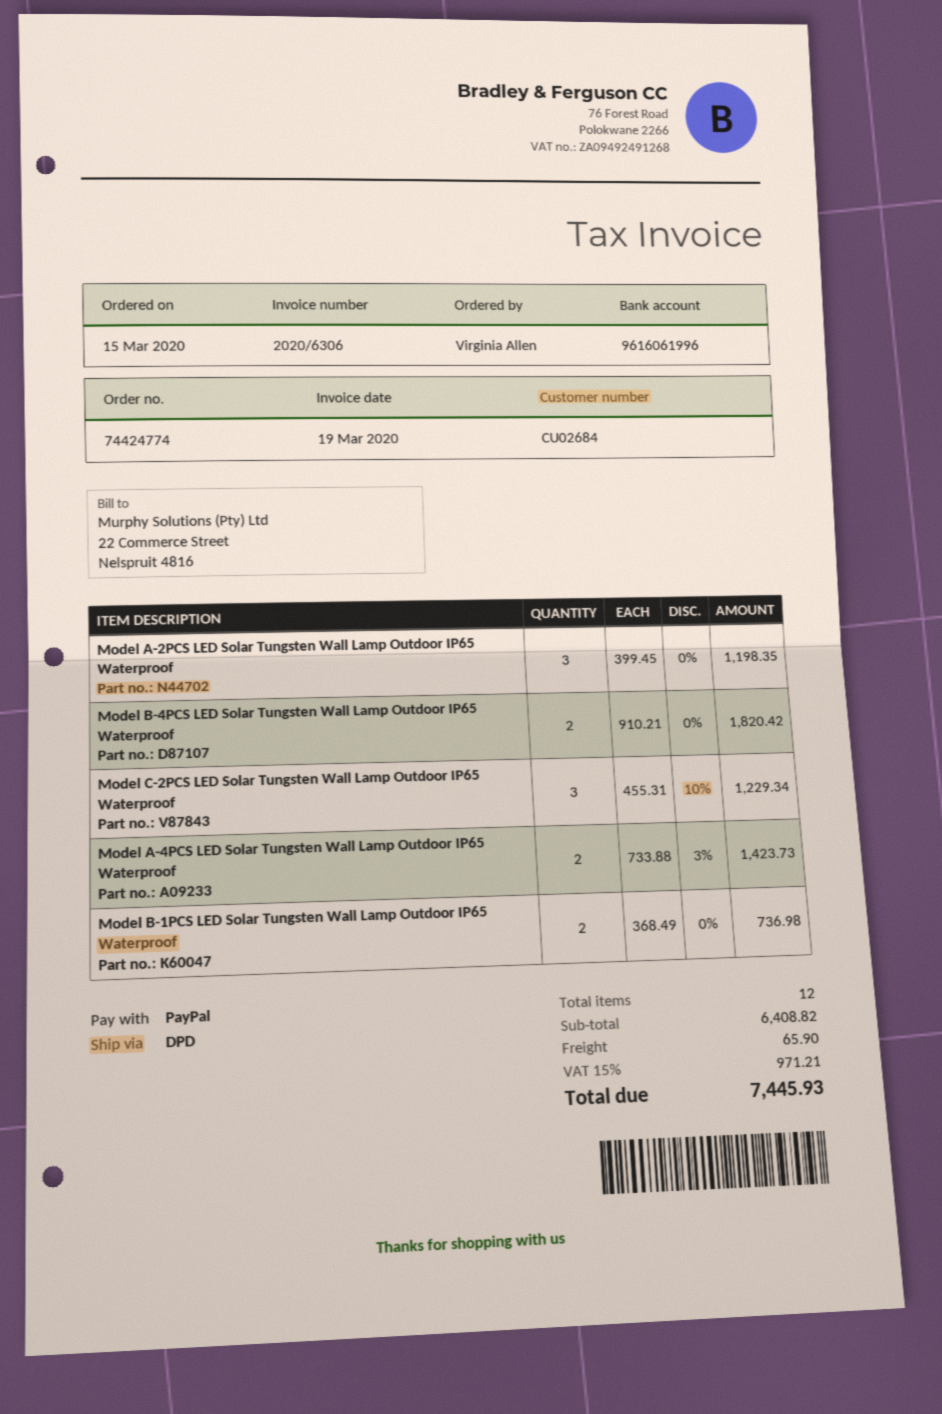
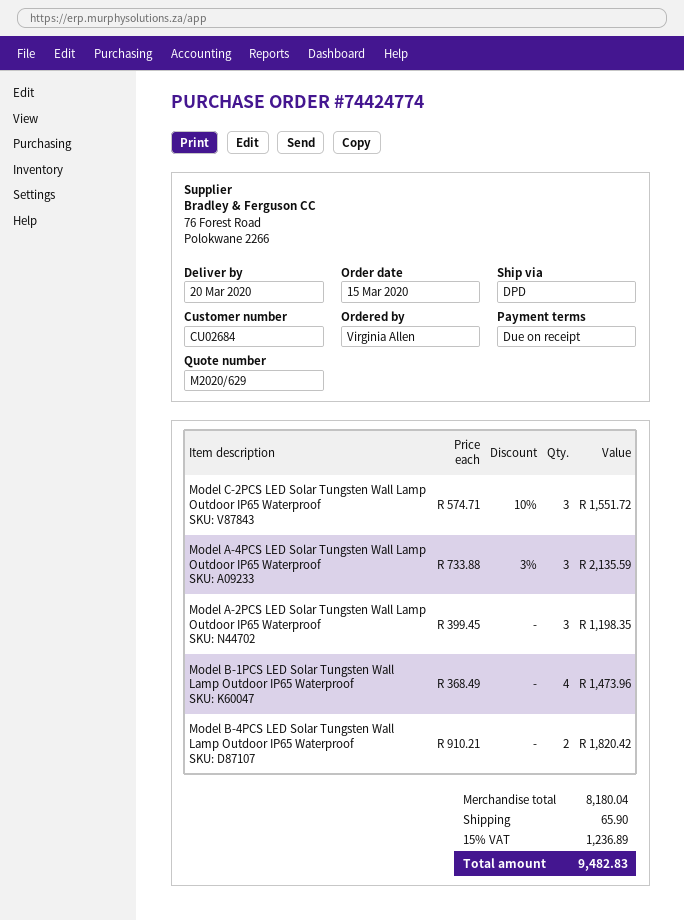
Model C-2PCS LED Solar Tungsten Wall Lamp Outdoor IP65 Waterproof: 3 x 455.31 - 10% = 1229.34 -> 3 x 574.71 - 10% = 1551.72
Model A-4PCS LED Solar Tungsten Wall Lamp Outdoor IP65 Waterproof: 2 x 733.88 - 3% = 1423.73 -> 3 x 733.88 - 3% = 2135.59
Model B-1PCS LED Solar Tungsten Wall Lamp Outdoor IP65 Waterproof: 2 x 368.49 = 736.98 -> 4 x 368.49 = 1473.96
subtotal: 6408.82 -> 8180.04
tax: 15% = 971.21 -> 15% = 1236.89
total: 7445.93 -> 9482.83

